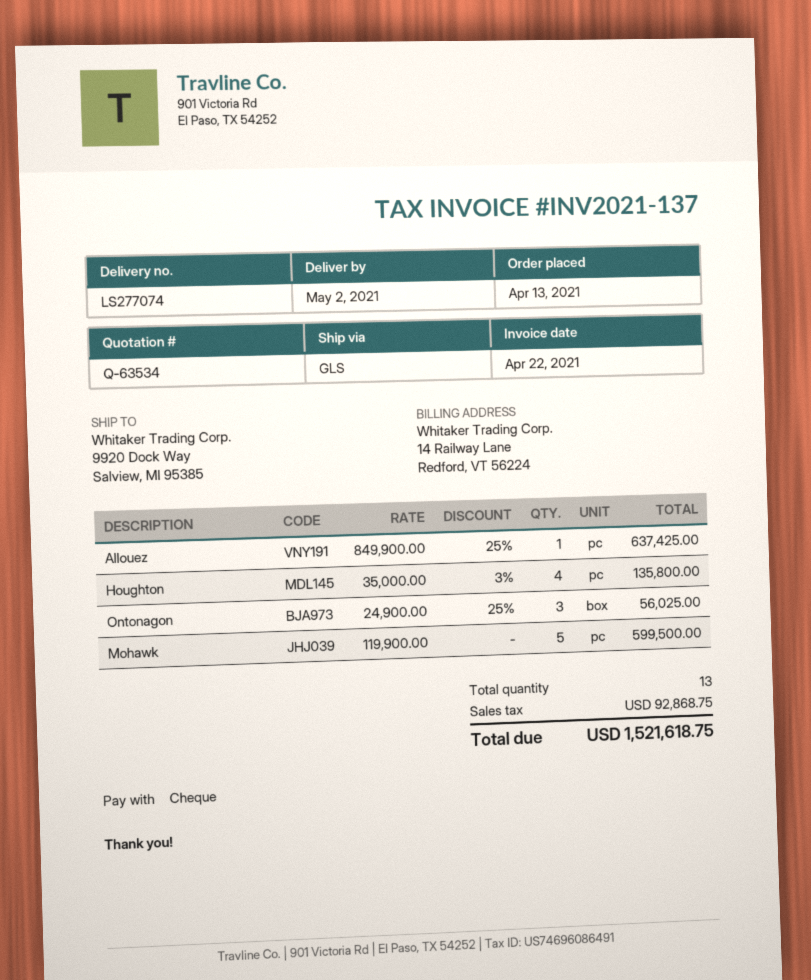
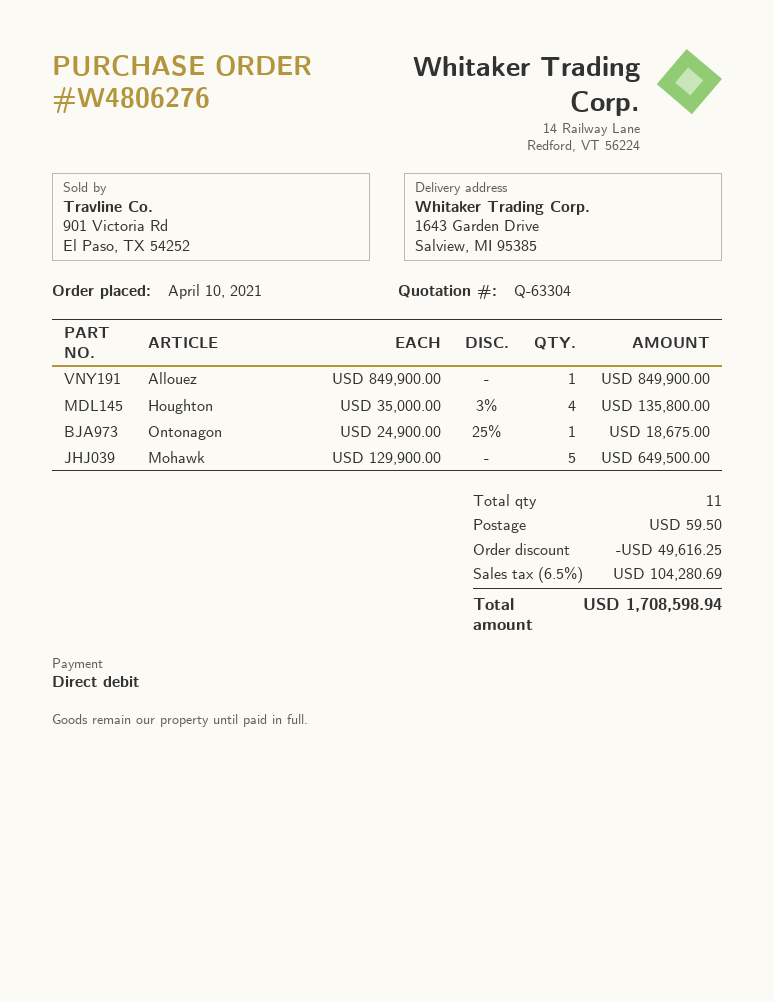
quote number: Q-63534 -> Q-63304
order date: 2021-04-13 -> 2021-04-10
payment method: cheque -> direct debit
ship to: 9920 Dock Way, Salview, MI 95385 -> 1643 Garden Drive, Salview, MI 95385
Allouez: 1 x 849900.00 - 25% = 637425.00 -> 1 x 849900.00 = 849900.00
Ontonagon: 3 x 24900.00 - 25% = 56025.00 -> 1 x 24900.00 - 25% = 18675.00
Mohawk: 5 x 119900.00 = 599500.00 -> 5 x 129900.00 = 649500.00
total quantity: 13 -> 11
discount: none -> 49616.25
shipping: none -> 59.50
tax: 92868.75 -> 104280.69
total: 1521618.75 -> 1708598.94

